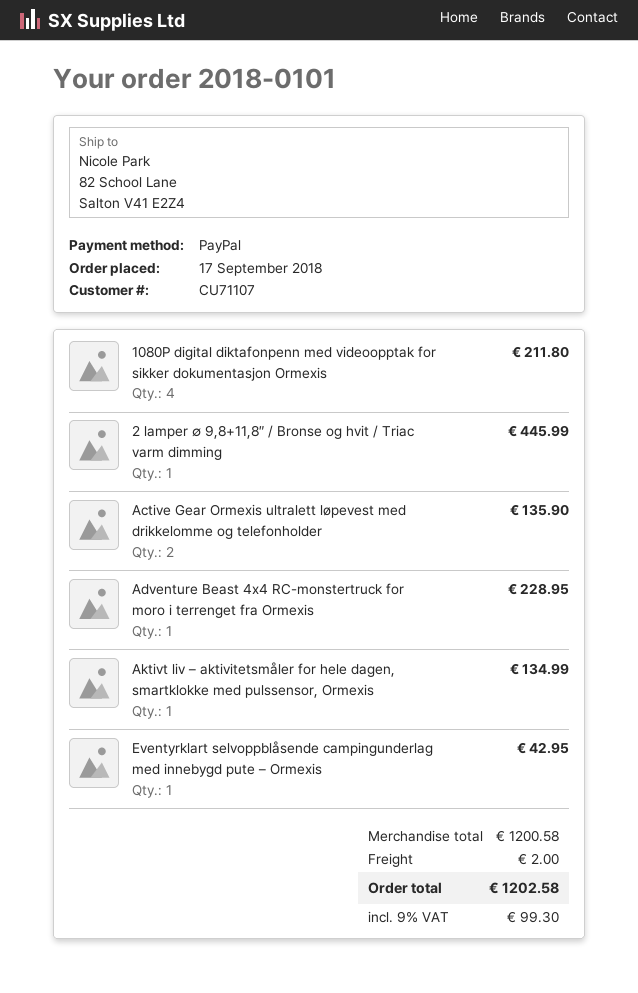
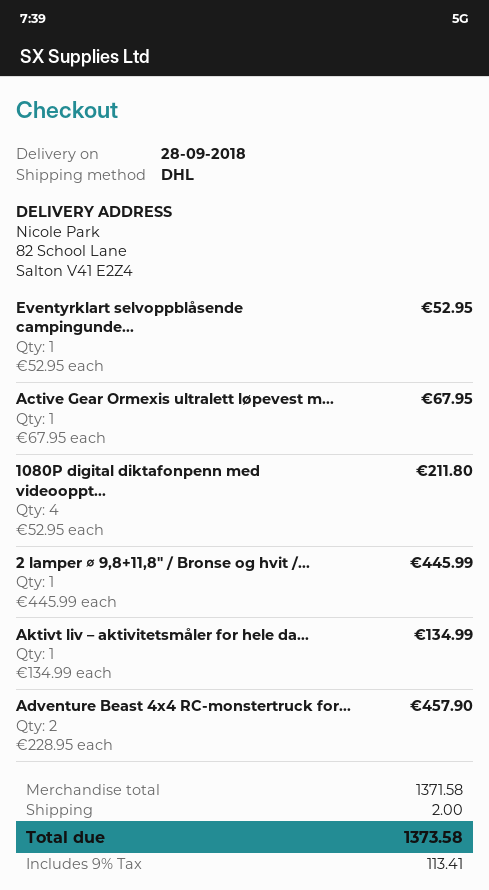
Active Gear Ormexis ultralett løpevest med drikkelomme og telefonholder: 2 for 135.90 -> 1 for 67.95
Adventure Beast 4x4 RC-monstertruck for moro i terrenget fra Ormexis: 1 for 228.95 -> 2 for 457.90
Eventyrklart selvoppblåsende campingunderlag med innebygd pute – Ormexis: 1 for 42.95 -> 1 for 52.95
subtotal: 1200.58 -> 1371.58
tax: 9% = 99.30 -> 9% = 113.41
total: 1202.58 -> 1373.58

